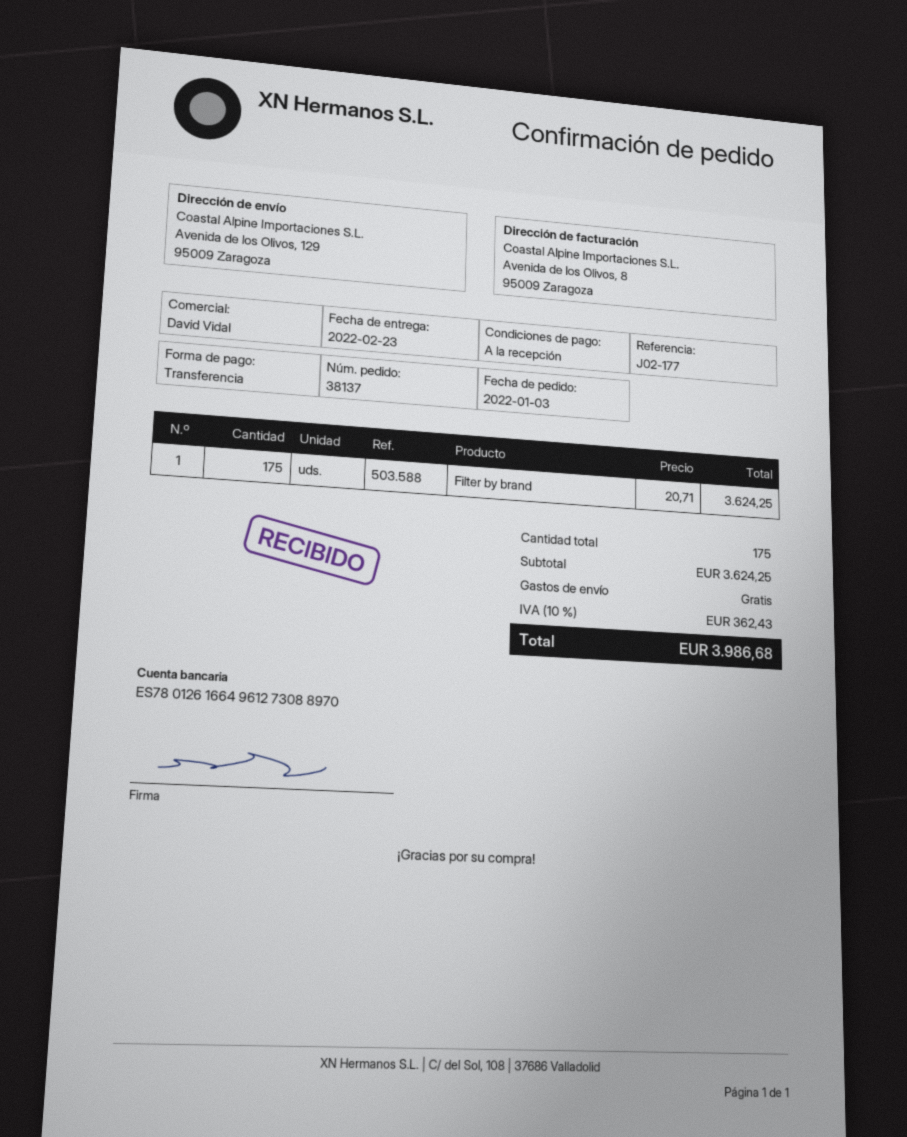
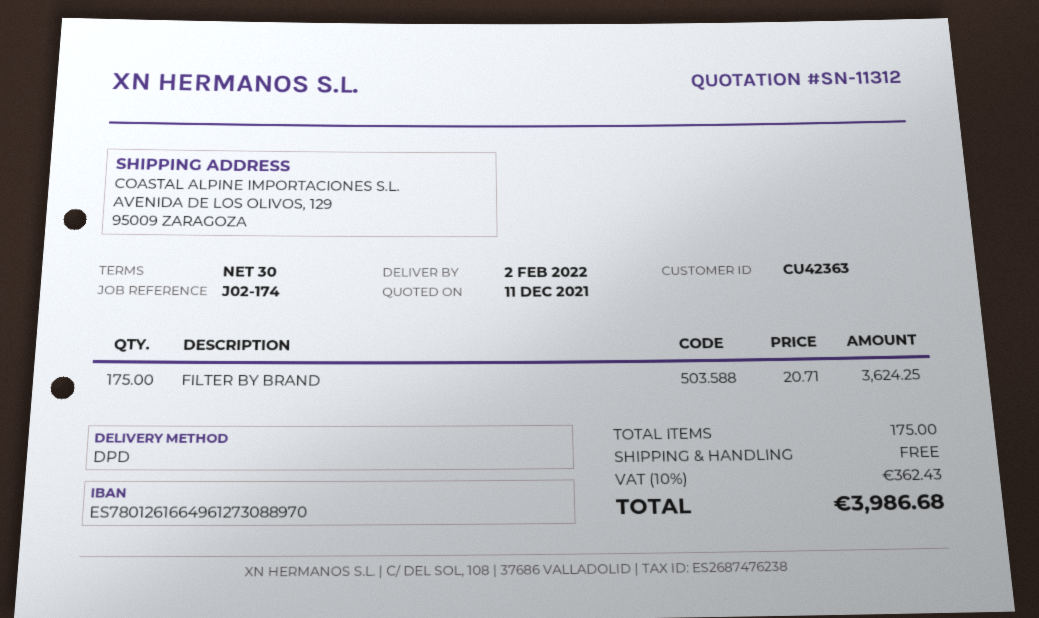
delivery date: 2022-02-23 -> 2022-02-02
payment terms: on receipt -> 30 days
reference: J02-177 -> J02-174

